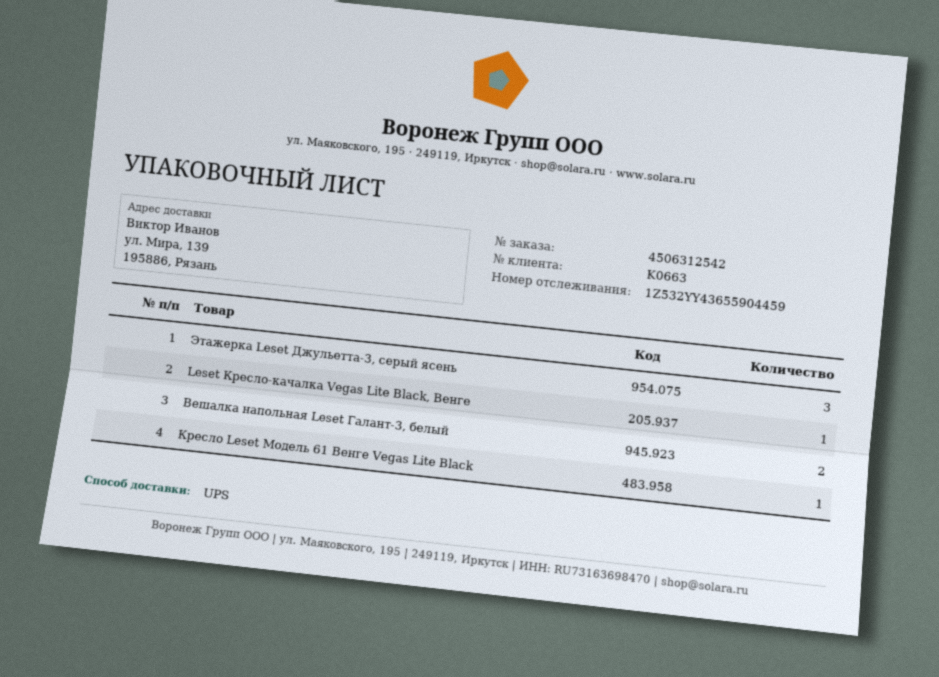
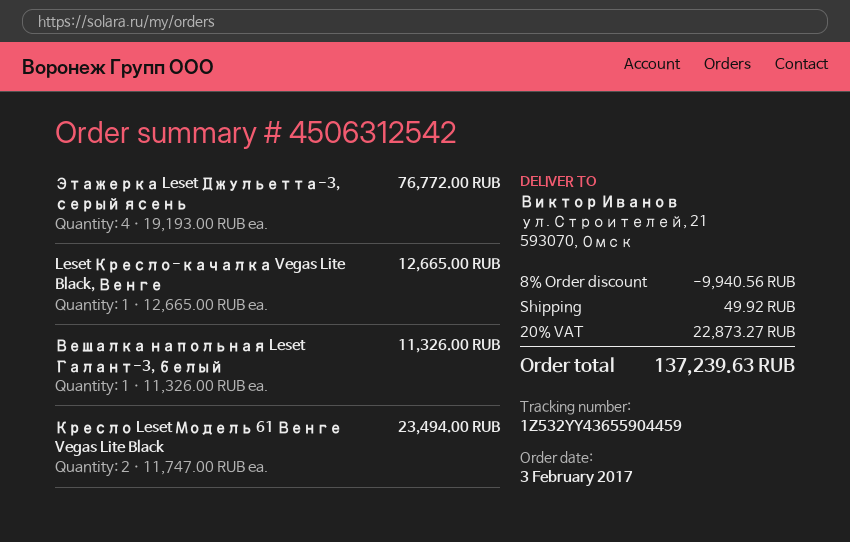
ship to: ул. Мира, 139, 195886, Рязань -> ул. Строителей, 21, 593070, Омск
Этажерка Leset Джульетта-3, серый ясень: 3 -> 4
Вешалка напольная Leset Галант-3, белый: 2 -> 1
Кресло Leset Модель 61 Венге Vegas Lite Black: 1 -> 2

